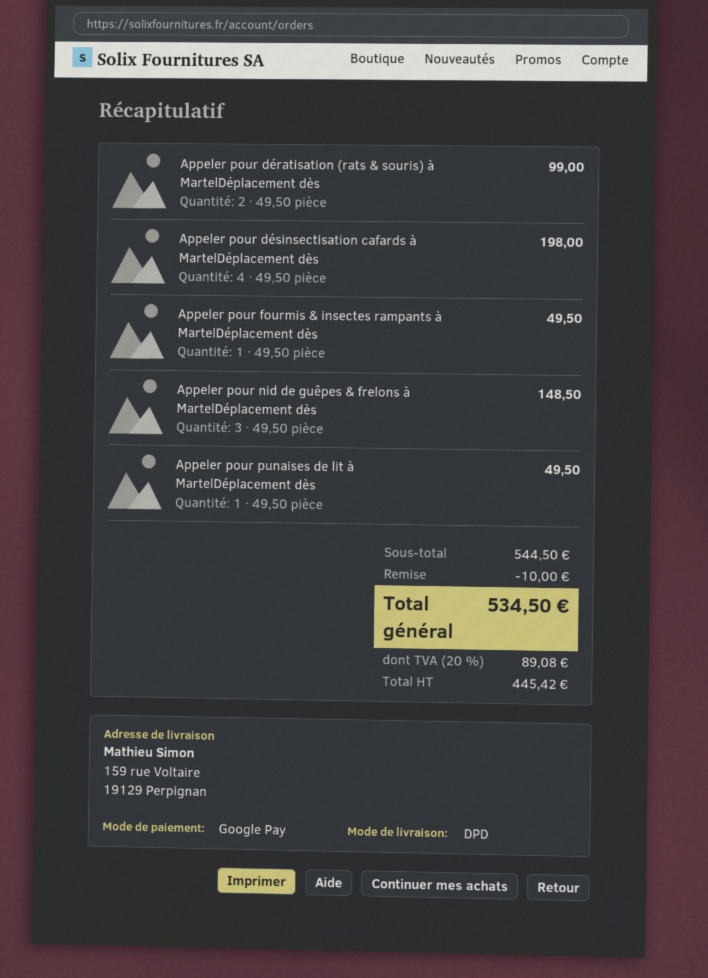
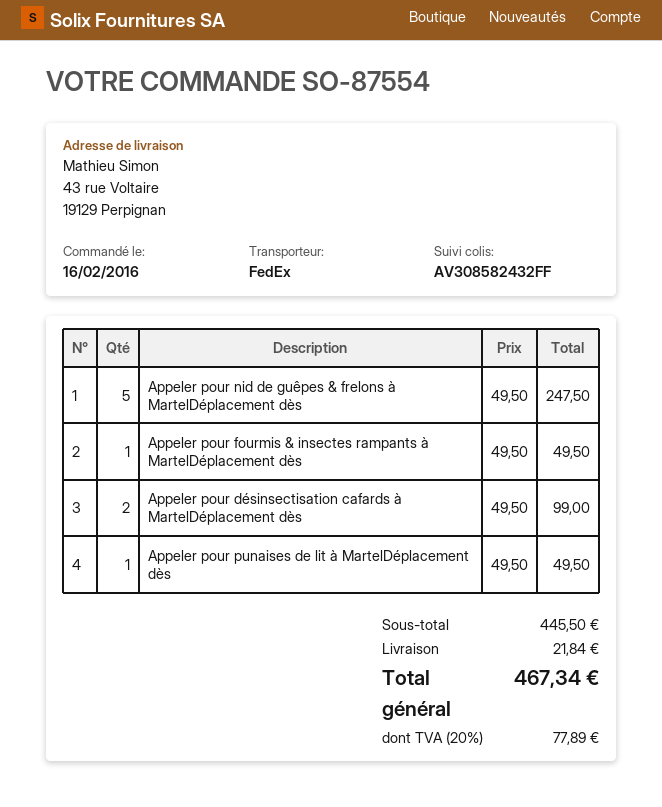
shipping method: DPD -> FedEx
ship to: 159 rue Voltaire, 19129 Perpignan -> 43 rue Voltaire, 19129 Perpignan
Appeler pour dératisation (rats & souris) à MartelDéplacement dès: 2 x 49.50 = 99.00 -> none
Appeler pour désinsectisation cafards à MartelDéplacement dès: 4 x 49.50 = 198.00 -> 2 x 49.50 = 99.00
Appeler pour nid de guêpes & frelons à MartelDéplacement dès: 3 x 49.50 = 148.50 -> 5 x 49.50 = 247.50
subtotal: 544.50 -> 445.50
discount: 10.00 -> none
shipping: none -> 21.84
tax: 20% = 89.08 -> 20% = 77.89
total: 534.50 -> 467.34

